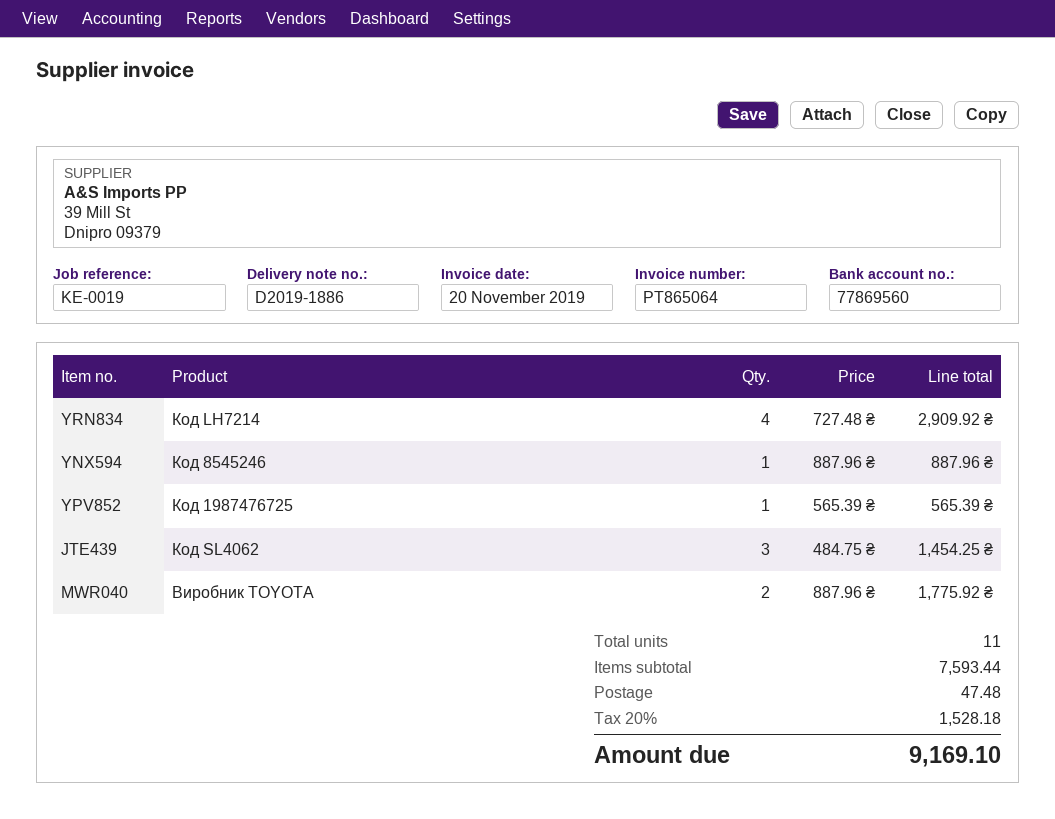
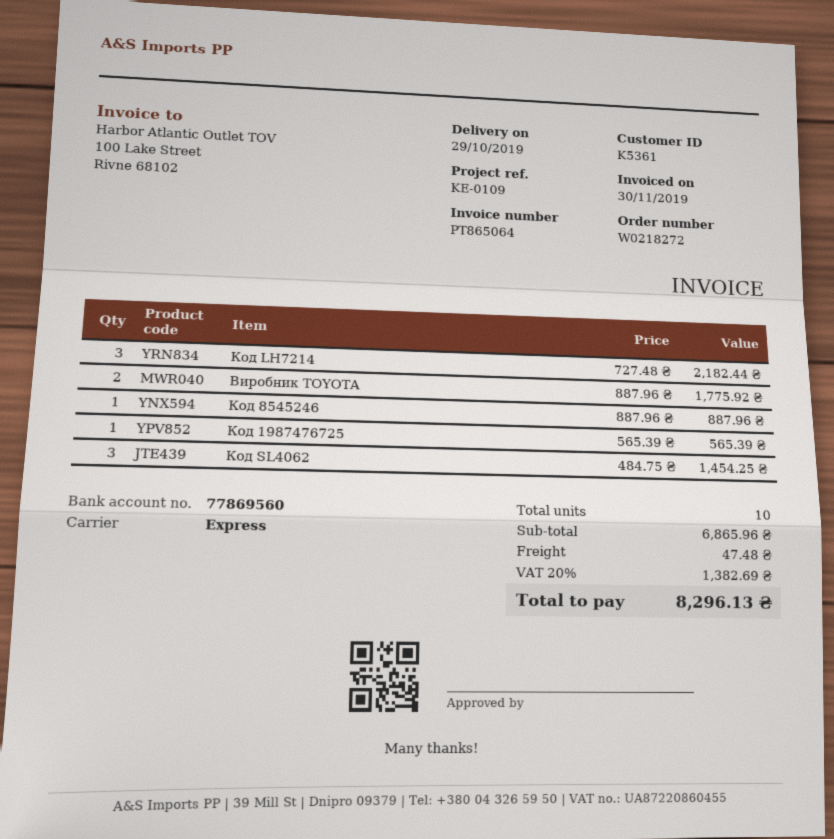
invoice date: 2019-11-20 -> 2019-11-30
reference: KE-0019 -> KE-0109
Код LH7214: 4 x 727.48 = 2909.92 -> 3 x 727.48 = 2182.44
total quantity: 11 -> 10
subtotal: 7593.44 -> 6865.96
tax: 20% = 1528.18 -> 20% = 1382.69
total: 9169.10 -> 8296.13

